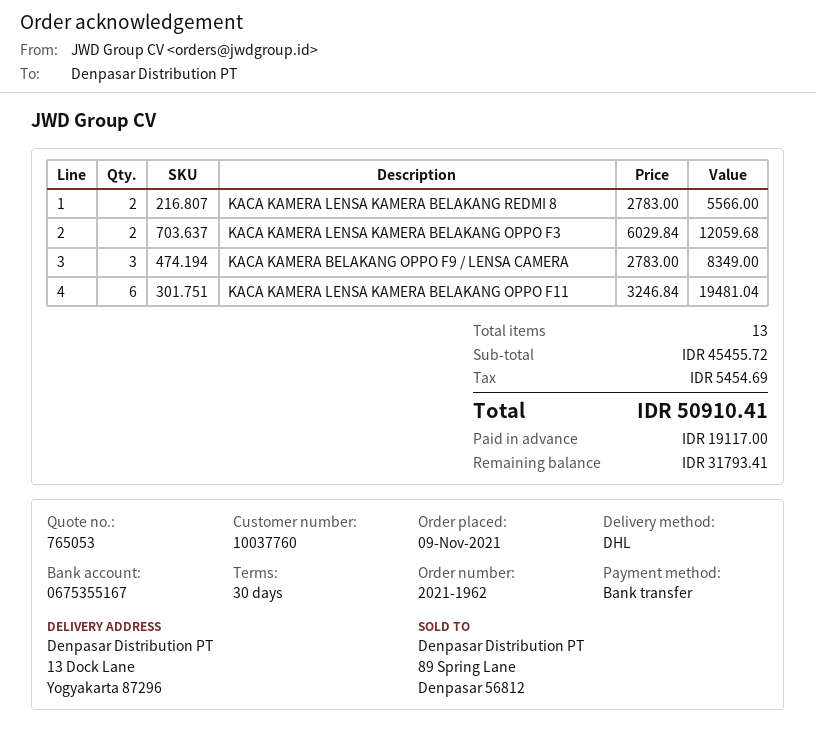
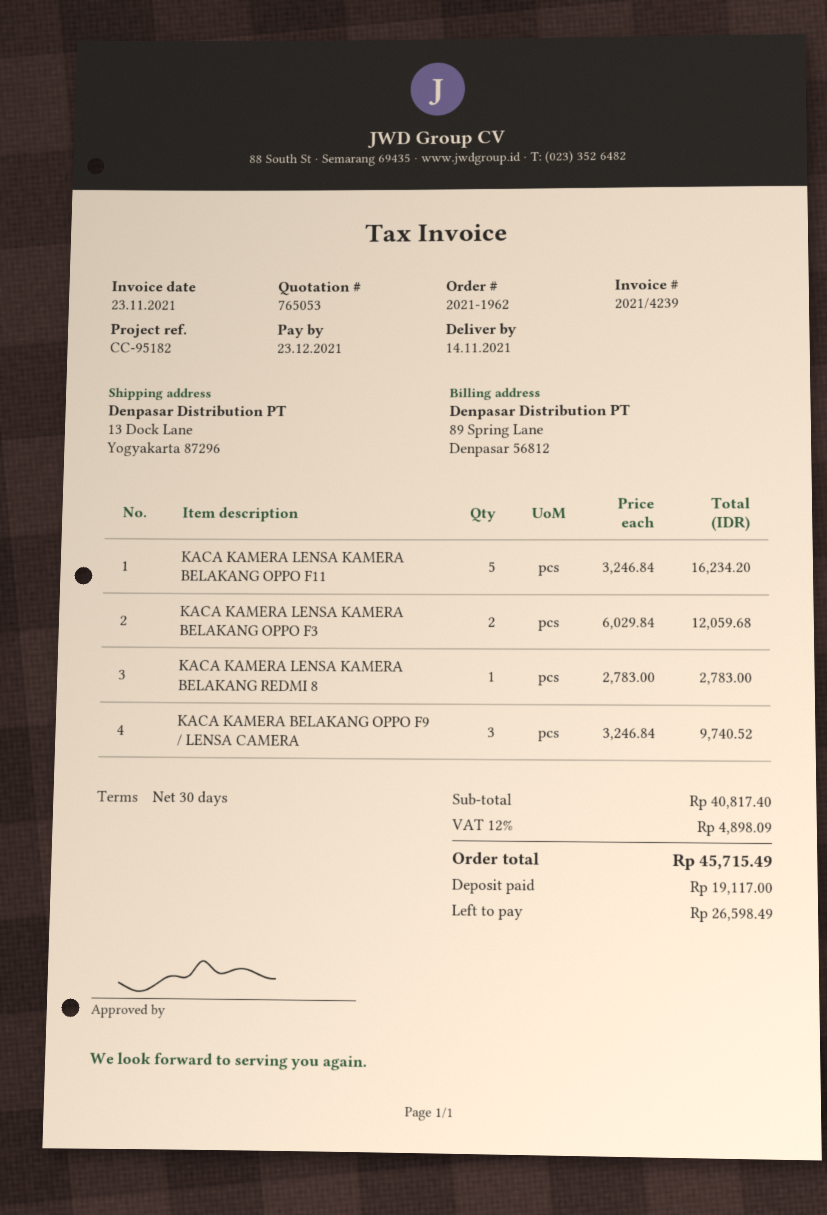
KACA KAMERA LENSA KAMERA BELAKANG REDMI 8: 2 x 2783.00 = 5566.00 -> 1 x 2783.00 = 2783.00
KACA KAMERA BELAKANG OPPO F9 / LENSA CAMERA: 3 x 2783.00 = 8349.00 -> 3 x 3246.84 = 9740.52
KACA KAMERA LENSA KAMERA BELAKANG OPPO F11: 6 x 3246.84 = 19481.04 -> 5 x 3246.84 = 16234.20
subtotal: 45455.72 -> 40817.40
tax: 5454.69 -> 4898.09
total: 50910.41 -> 45715.49
balance: 31793.41 -> 26598.49

